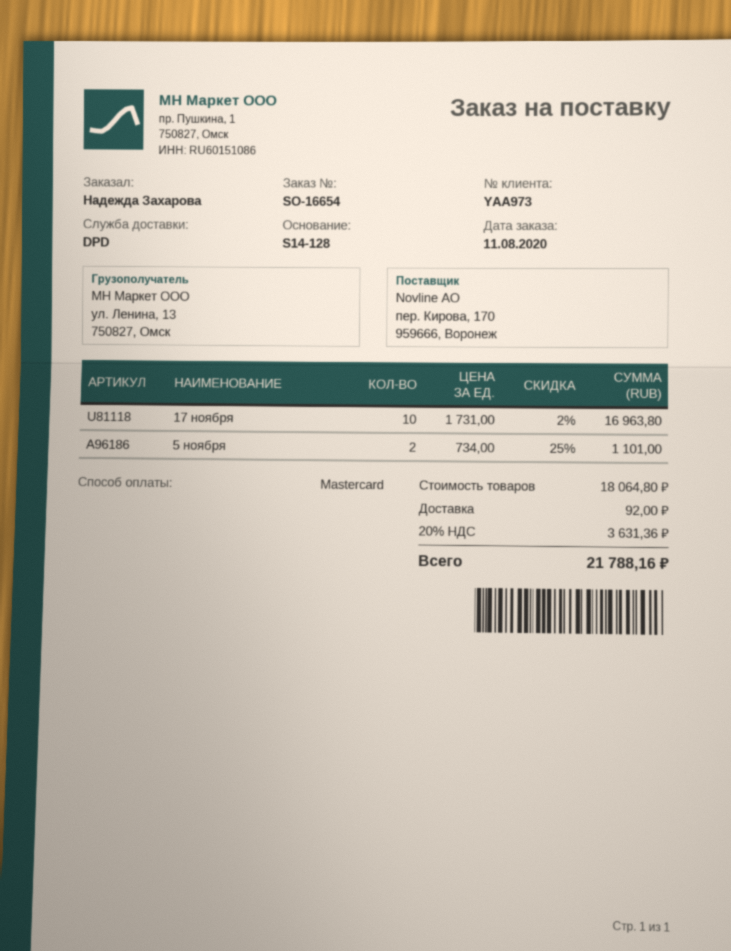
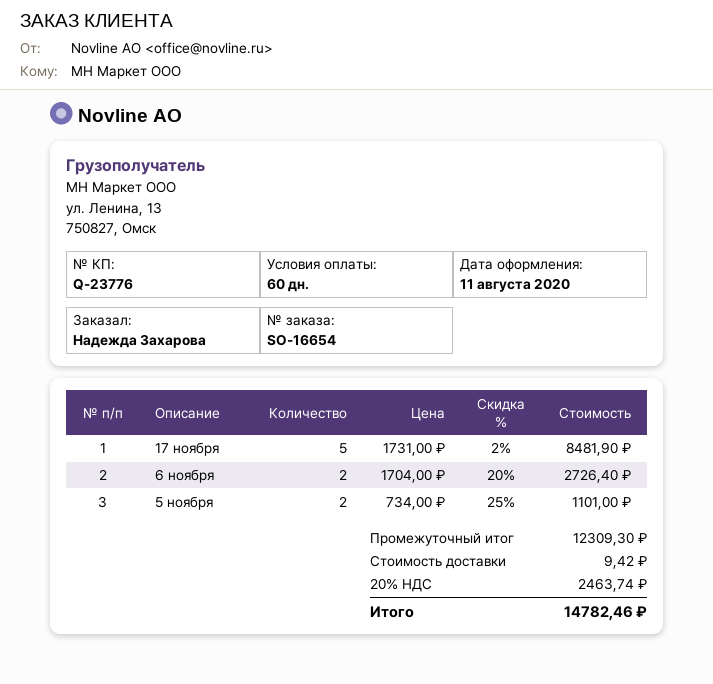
17 ноября: 10 x 1731.00 - 2% = 16963.80 -> 5 x 1731.00 - 2% = 8481.90
6 ноября: none -> 2 x 1704.00 - 20% = 2726.40
subtotal: 18064.80 -> 12309.30
shipping: 92.00 -> 9.42
tax: 20% = 3631.36 -> 20% = 2463.74
total: 21788.16 -> 14782.46

